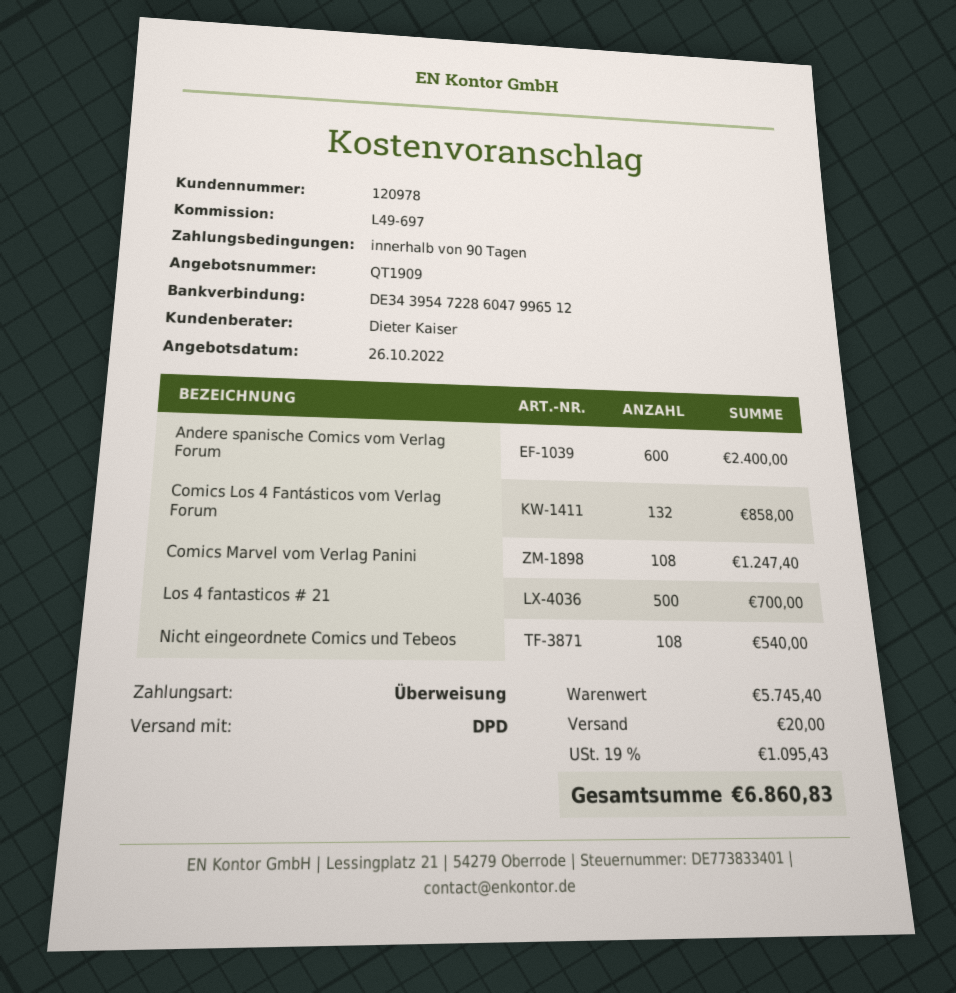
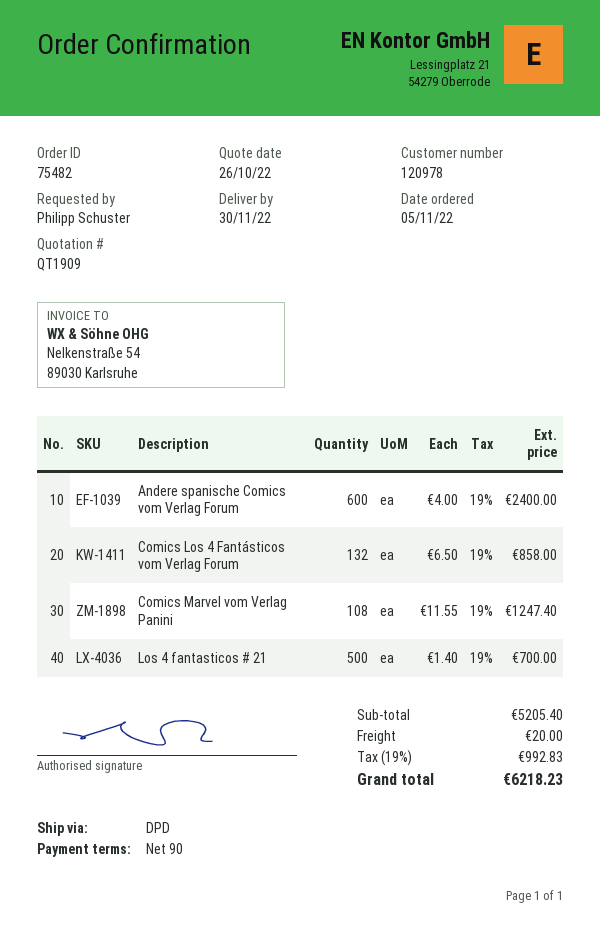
Nicht eingeordnete Comics und Tebeos: 108 for 540.00 -> none
subtotal: 5745.40 -> 5205.40
tax: 19% = 1095.43 -> 19% = 992.83
total: 6860.83 -> 6218.23

